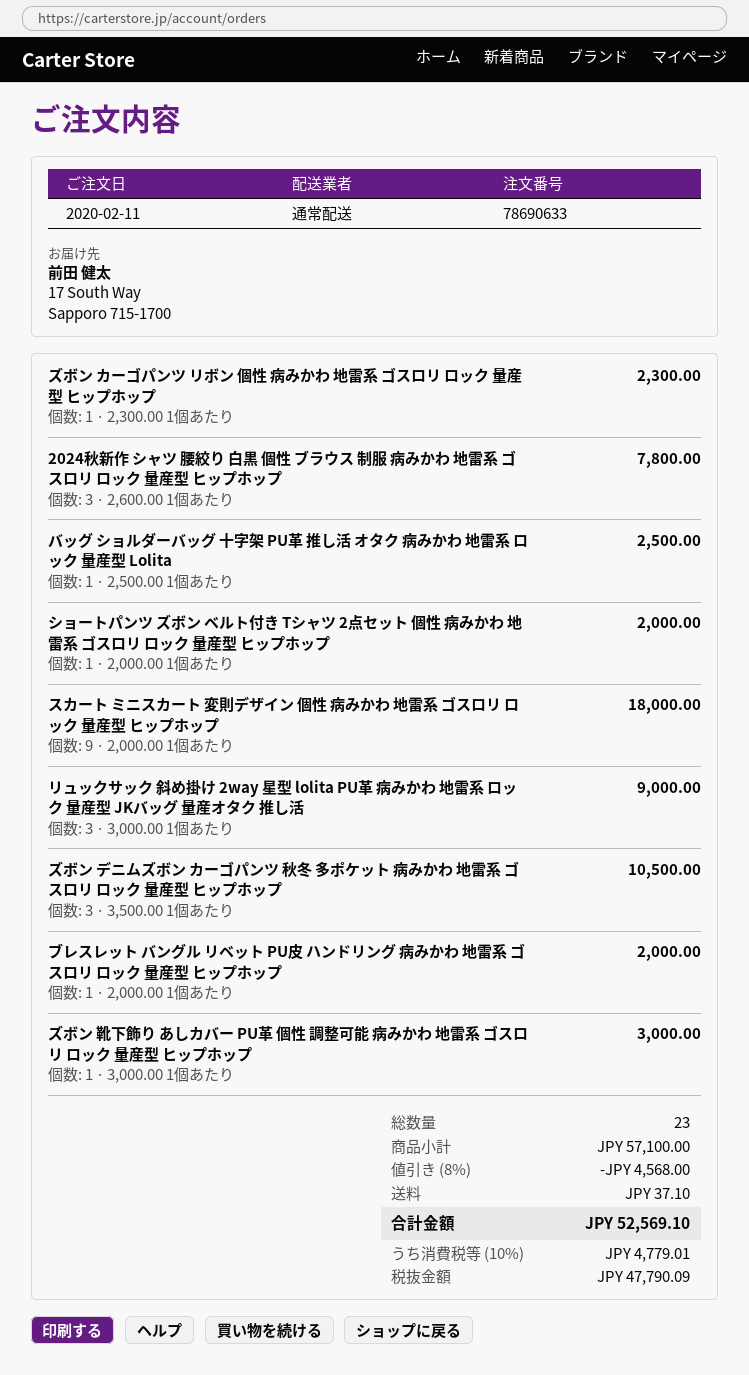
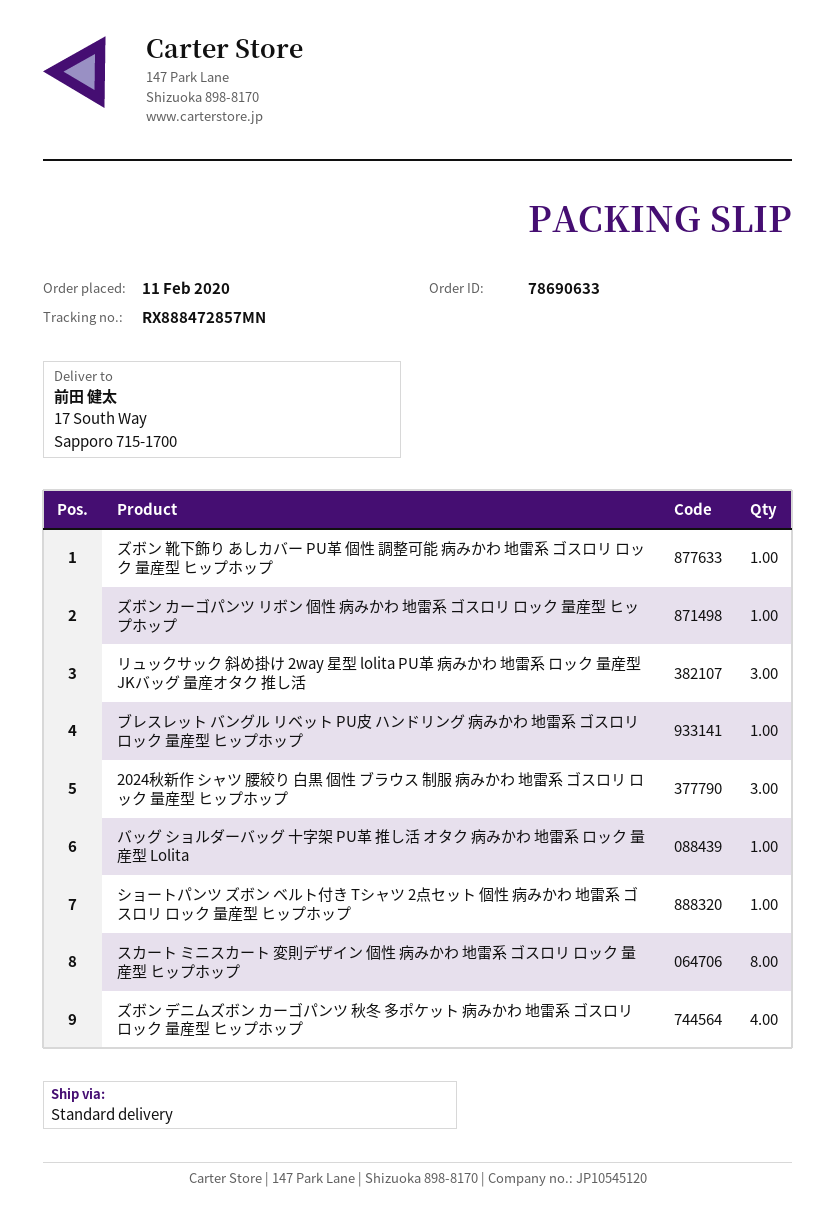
スカート ミニスカート 変則デザイン 個性 病みかわ 地雷系 ゴスロリ ロック 量産型 ヒップホップ: 9 -> 8
ズボン デニムズボン カーゴパンツ 秋冬 多ポケット 病みかわ 地雷系 ゴスロリ ロック 量産型 ヒップホップ: 3 -> 4

